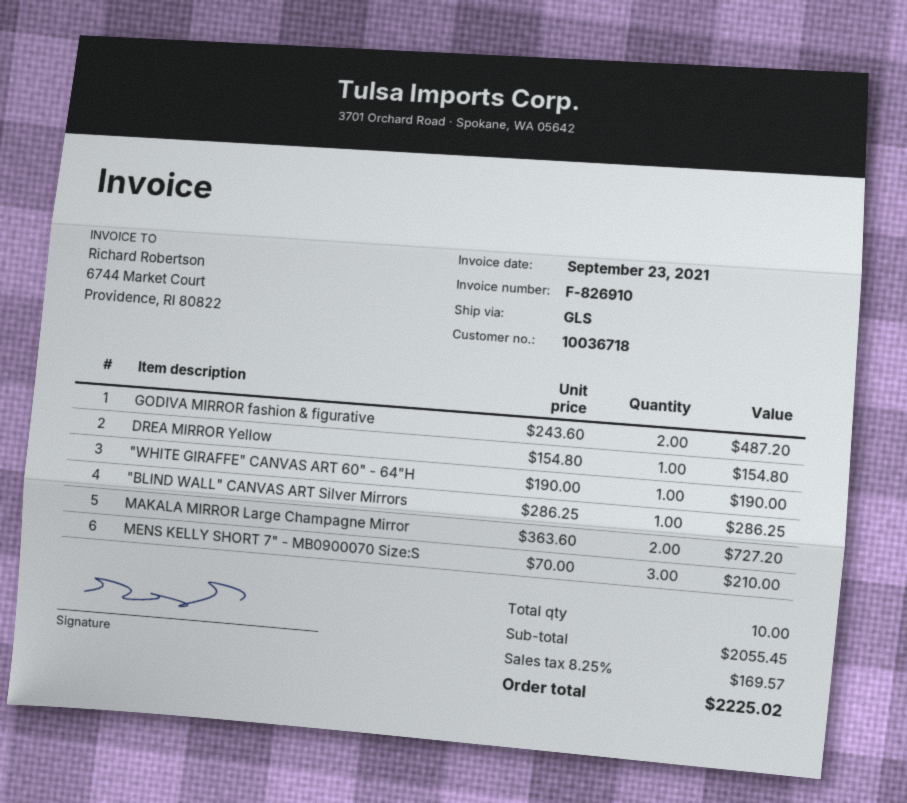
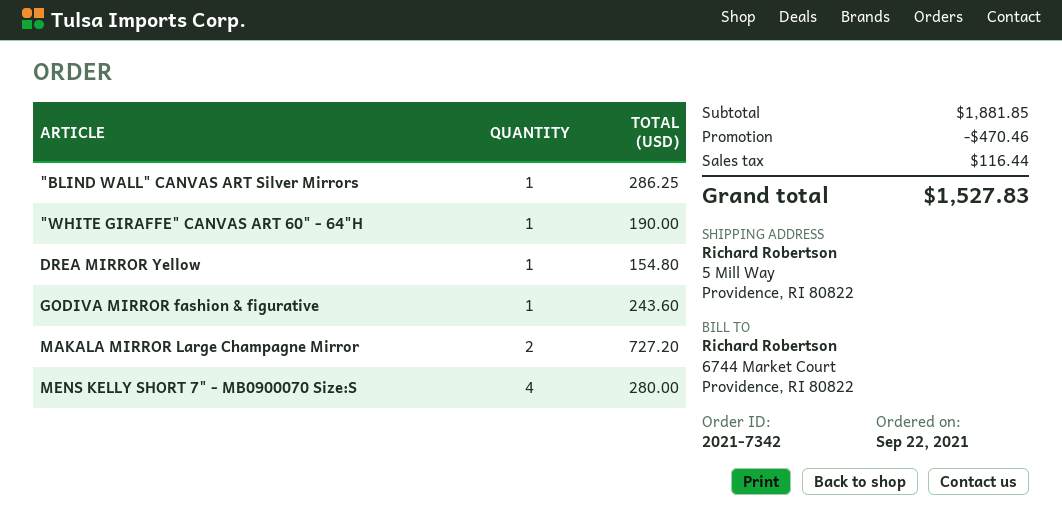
GODIVA MIRROR fashion & figurative: 2 for 487.20 -> 1 for 243.60
MENS KELLY SHORT 7" - MB0900070 Size:S: 3 for 210.00 -> 4 for 280.00
subtotal: 2055.45 -> 1881.85
discount: none -> 470.46
tax: 169.57 -> 116.44
total: 2225.02 -> 1527.83

